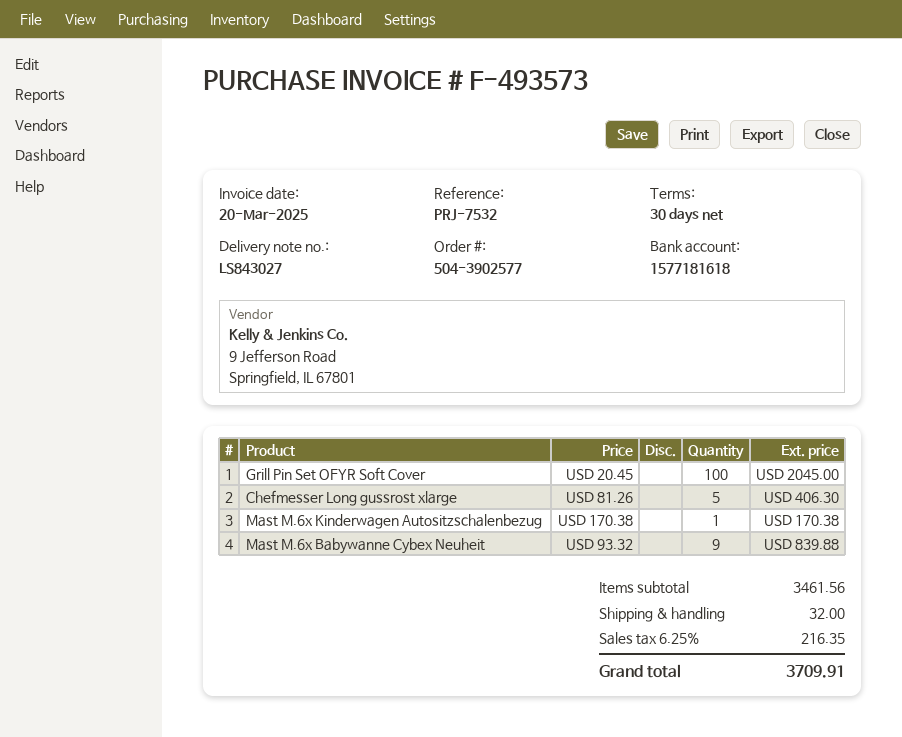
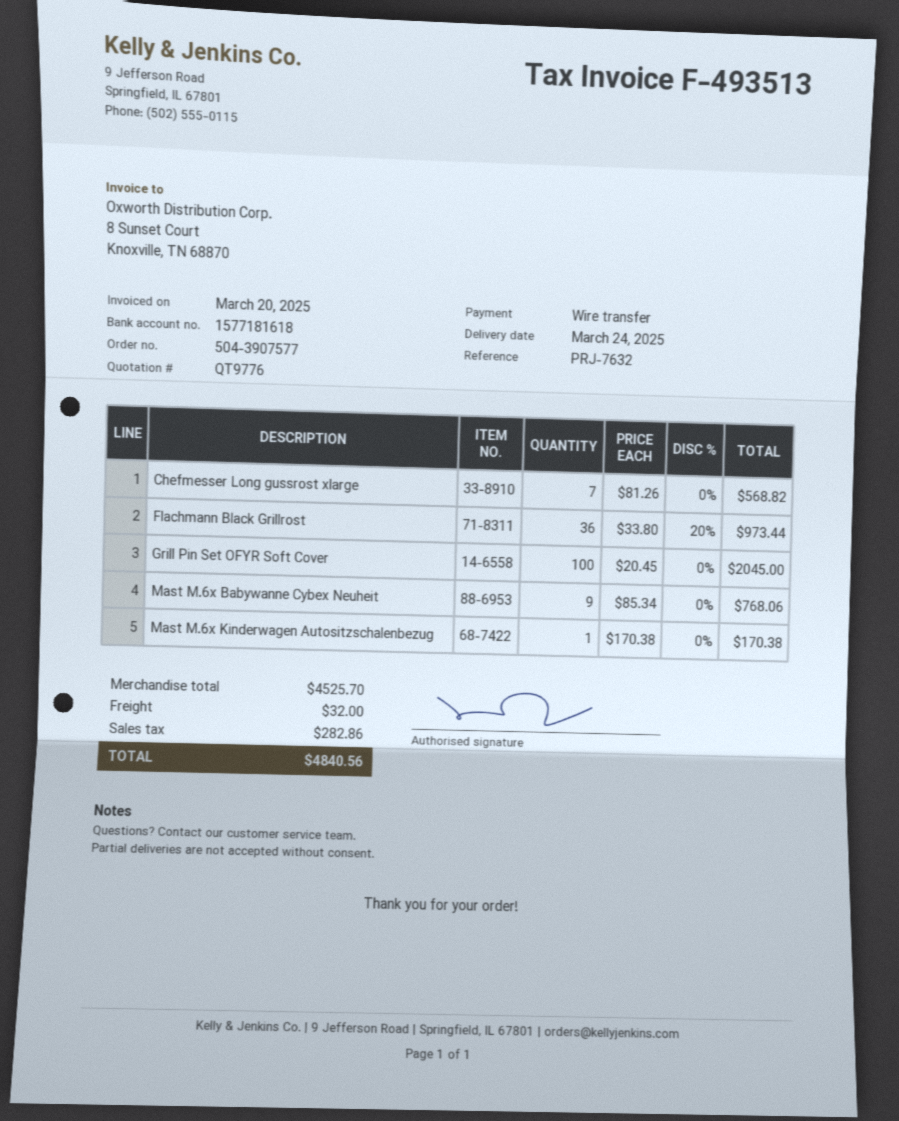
order number: 504-3902577 -> 504-3907577
invoice number: F-493573 -> F-493513
reference: PRJ-7532 -> PRJ-7632
Chefmesser Long gussrost xlarge: 5 x 81.26 = 406.30 -> 7 x 81.26 = 568.82
Mast M.6x Babywanne Cybex Neuheit: 9 x 93.32 = 839.88 -> 9 x 85.34 = 768.06
Flachmann Black Grillrost: none -> 36 x 33.80 - 20% = 973.44
subtotal: 3461.56 -> 4525.70
tax: 216.35 -> 282.86
total: 3709.91 -> 4840.56

